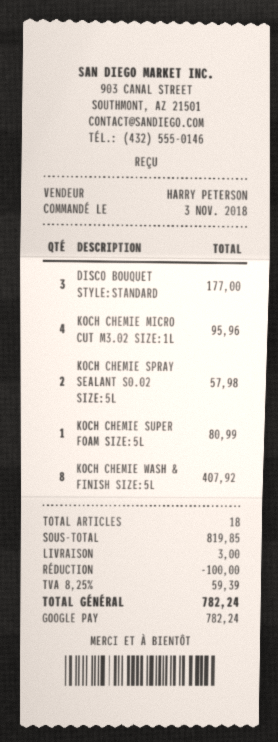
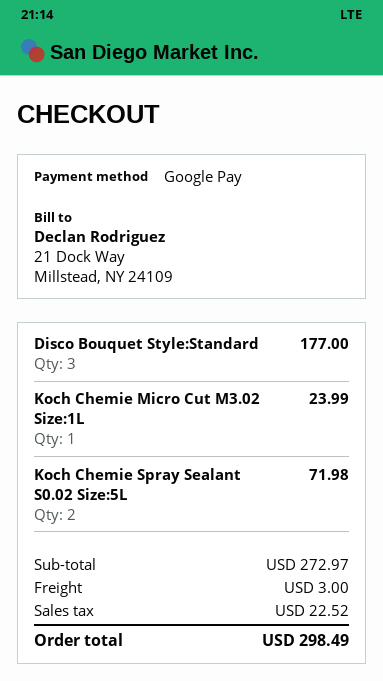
KOCH CHEMIE MICRO CUT M3.02 SIZE:1L: 4 for 95.96 -> 1 for 23.99
KOCH CHEMIE SPRAY SEALANT S0.02 SIZE:5L: 2 for 57.98 -> 2 for 71.98
KOCH CHEMIE SUPER FOAM SIZE:5L: 1 for 80.99 -> none
KOCH CHEMIE WASH & FINISH SIZE:5L: 8 for 407.92 -> none
subtotal: 819.85 -> 272.97
discount: 100.00 -> none
tax: 59.39 -> 22.52
total: 782.24 -> 298.49

